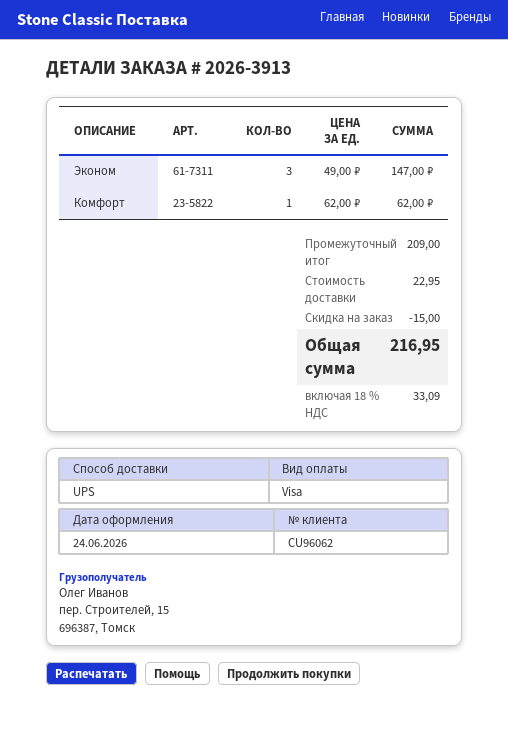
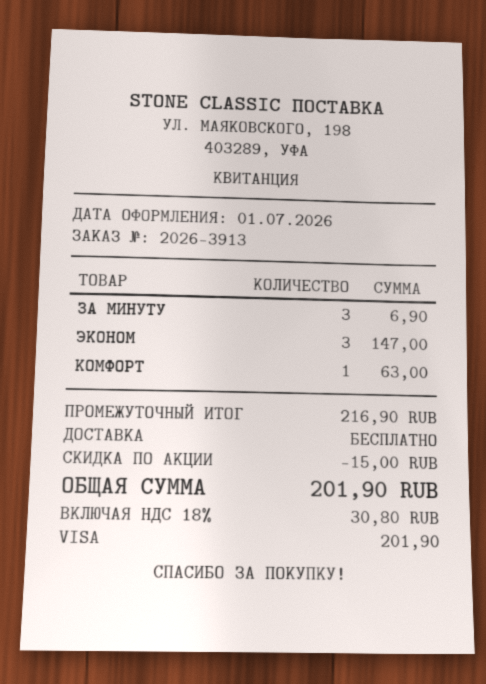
order date: 2026-06-24 -> 2026-07-01
Комфорт: 1 for 62.00 -> 1 for 63.00
ЗА МИНУТУ: none -> 3 for 6.90
subtotal: 209.00 -> 216.90
shipping: 22.95 -> 0.00
tax: 18% = 33.09 -> 18% = 30.80
total: 216.95 -> 201.90

